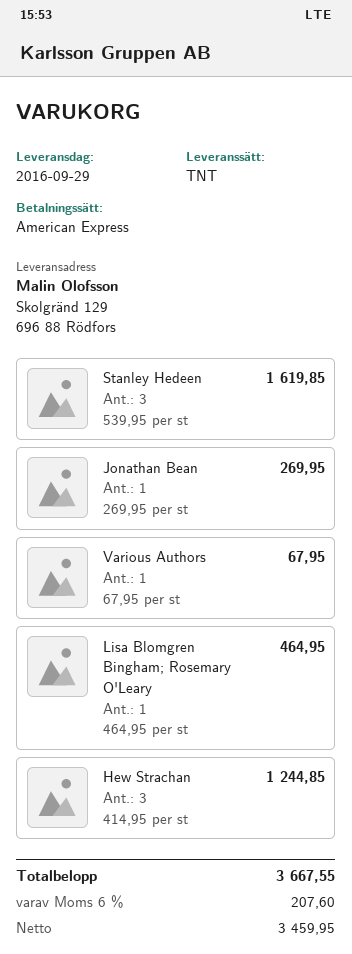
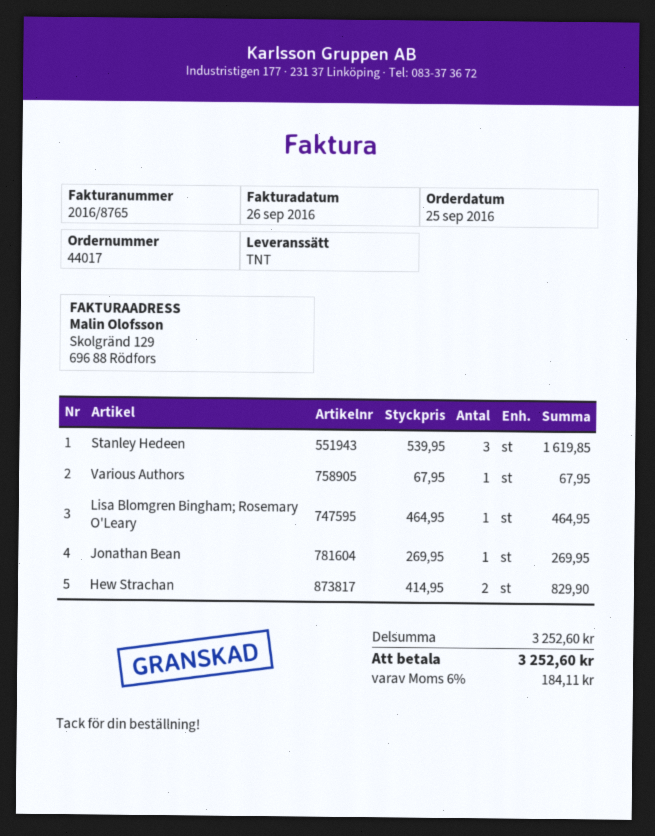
Hew Strachan: 3 x 414.95 = 1244.85 -> 2 x 414.95 = 829.90
tax: 6% = 207.60 -> 6% = 184.11
total: 3667.55 -> 3252.60

